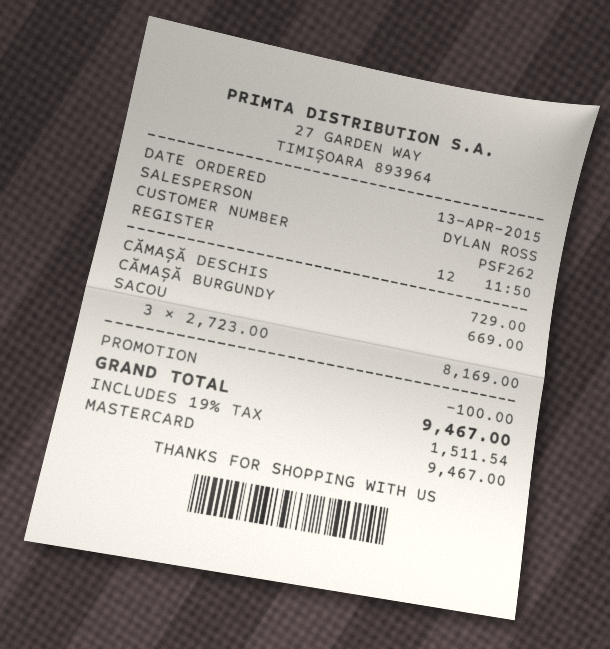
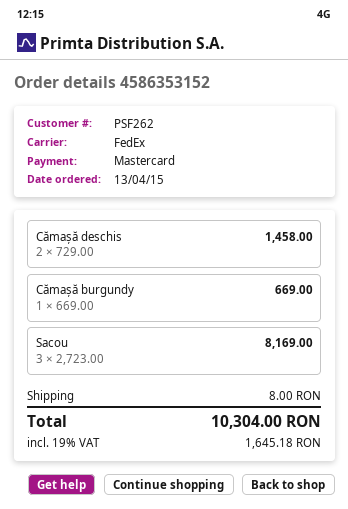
CĂMAȘĂ DESCHIS: 1 x 729.00 = 729.00 -> 2 x 729.00 = 1458.00
discount: 100.00 -> none
shipping: none -> 8.00
tax: 19% = 1511.54 -> 19% = 1645.18
total: 9467.00 -> 10304.00

